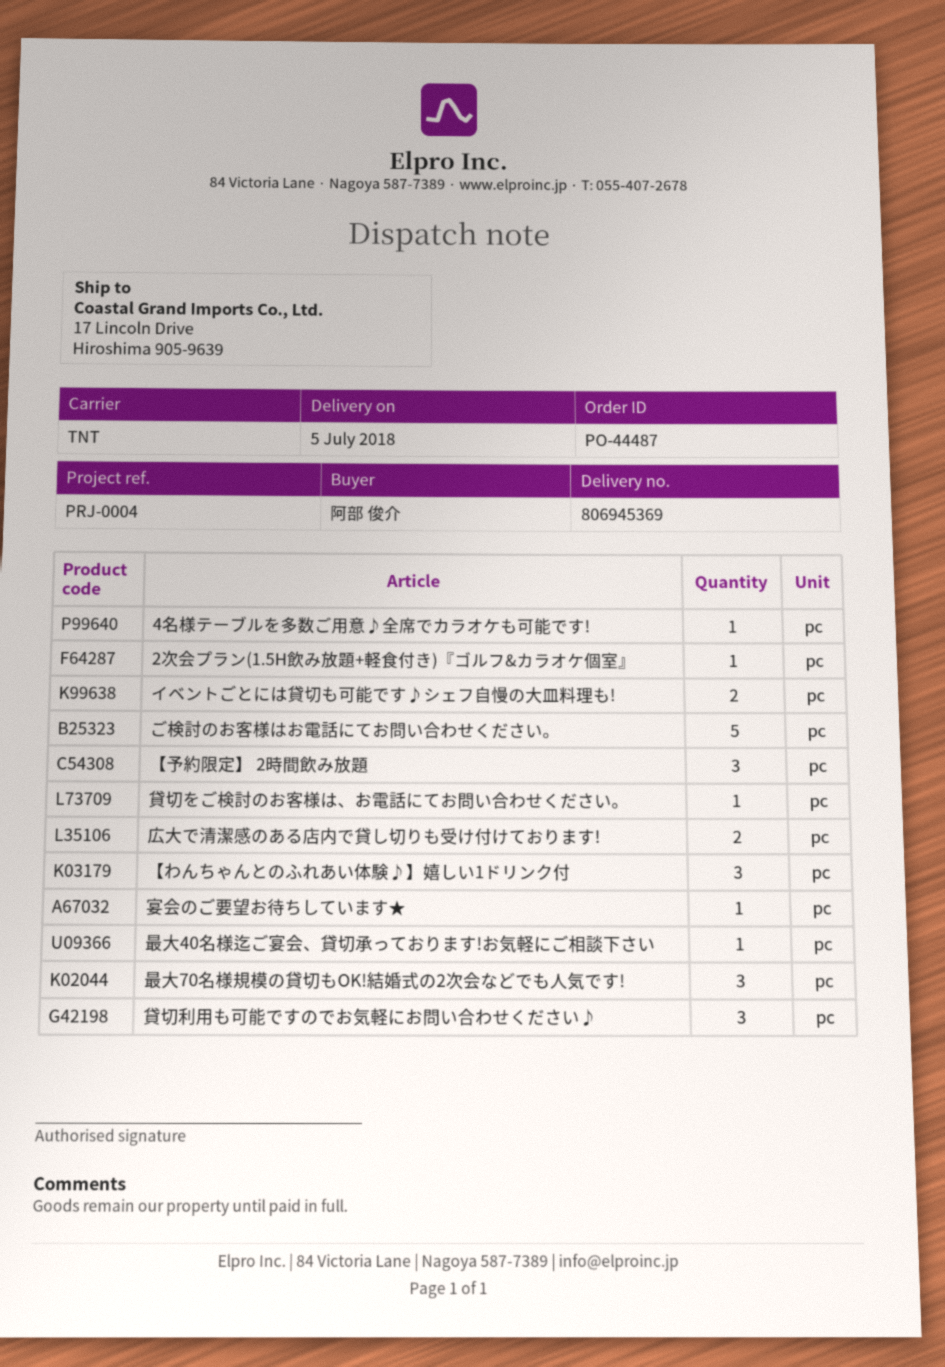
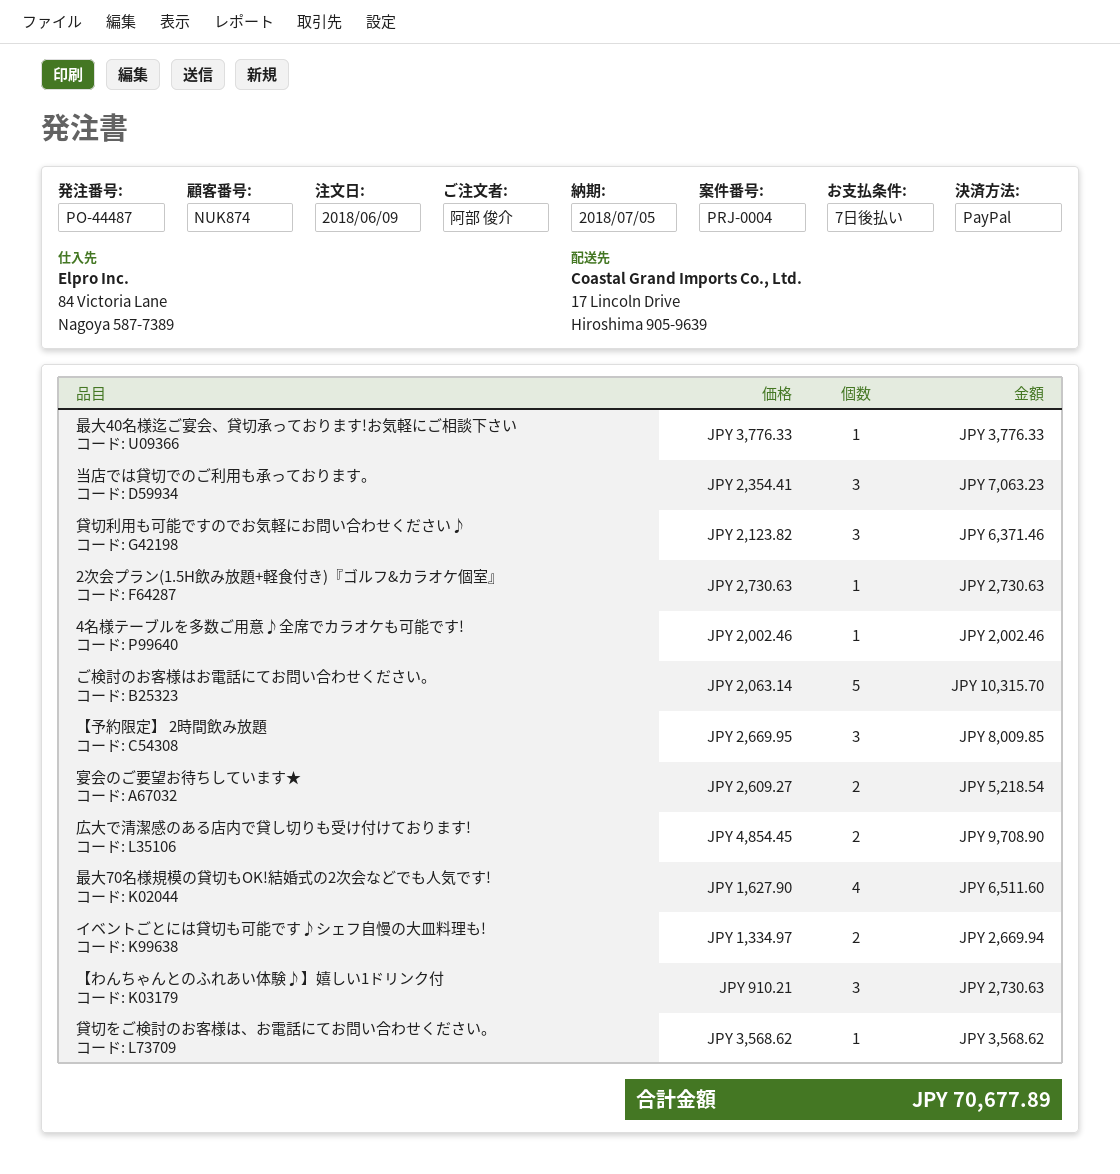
宴会のご要望お待ちしています★: 1 -> 2
最大70名様規模の貸切もOK!結婚式の2次会などでも人気です!: 3 -> 4
当店では貸切でのご利用も承っております。: none -> 3

